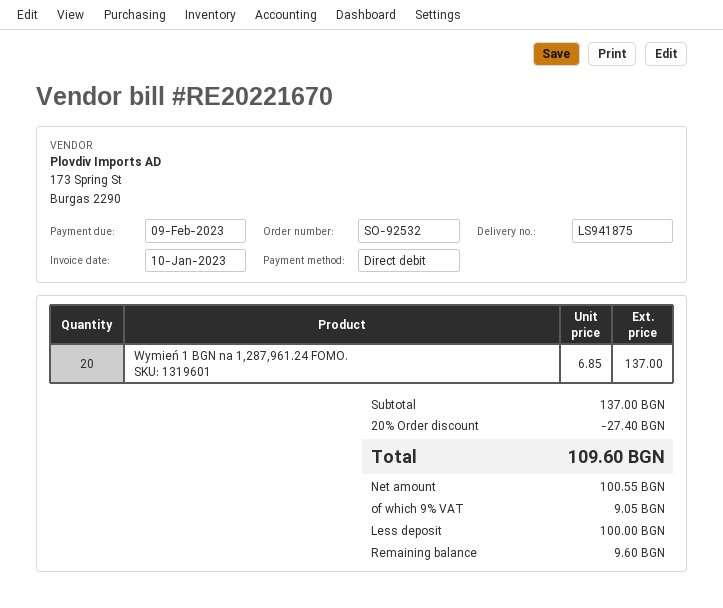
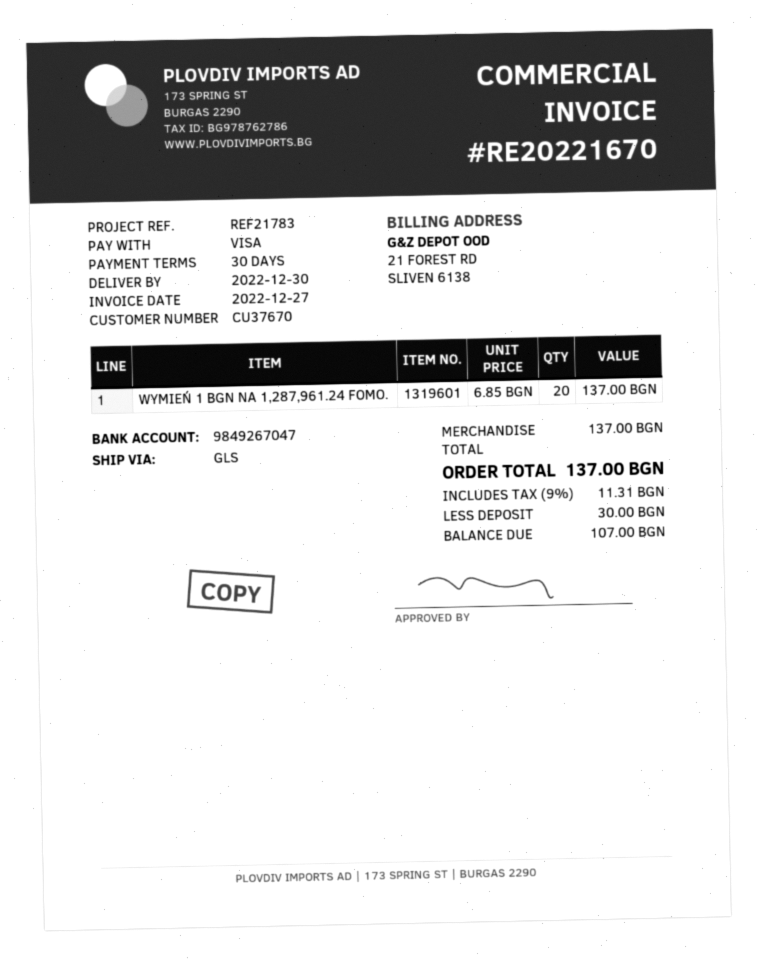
invoice date: 2023-01-10 -> 2022-12-27
payment method: direct debit -> Visa
discount: 20% = 27.40 -> none
tax: 9% = 9.05 -> 9% = 11.31
total: 109.60 -> 137.00
deposit: 100.00 -> 30.00
balance: 9.60 -> 107.00

